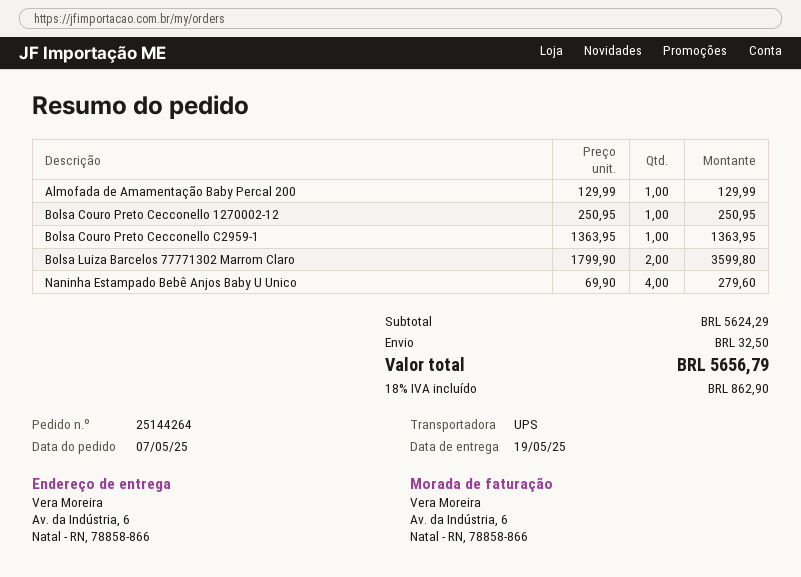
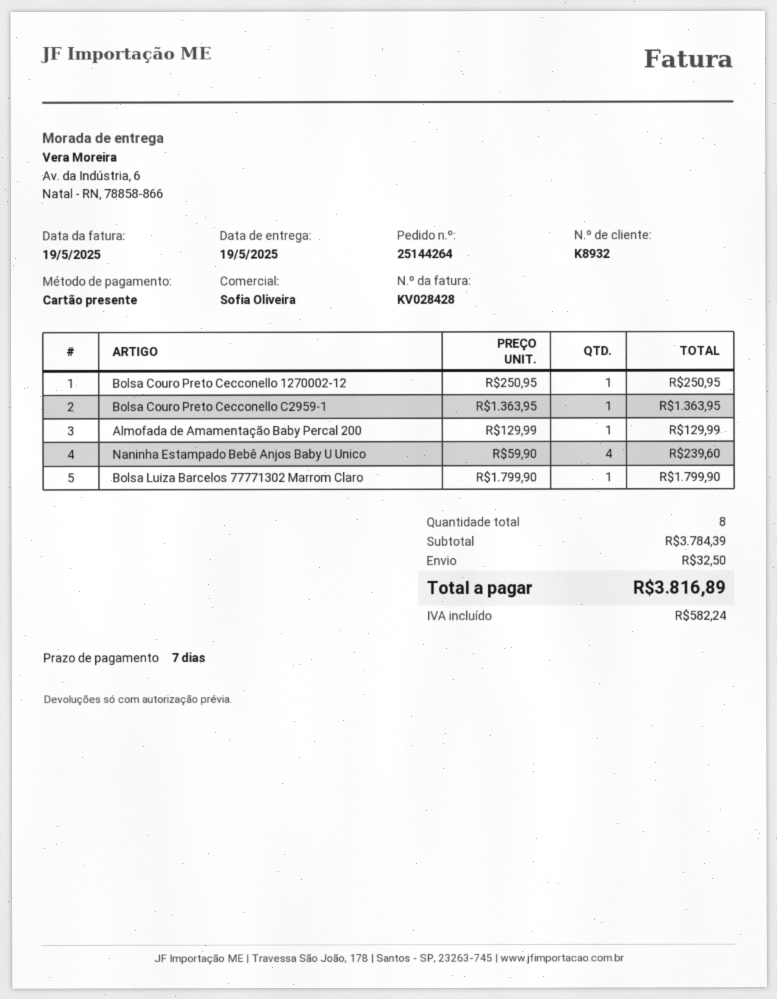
Bolsa Luiza Barcelos 77771302 Marrom Claro: 2 x 1799.90 = 3599.80 -> 1 x 1799.90 = 1799.90
Naninha Estampado Bebê Anjos Baby U Unico: 4 x 69.90 = 279.60 -> 4 x 59.90 = 239.60
subtotal: 5624.29 -> 3784.39
tax: 862.90 -> 582.24
total: 5656.79 -> 3816.89

